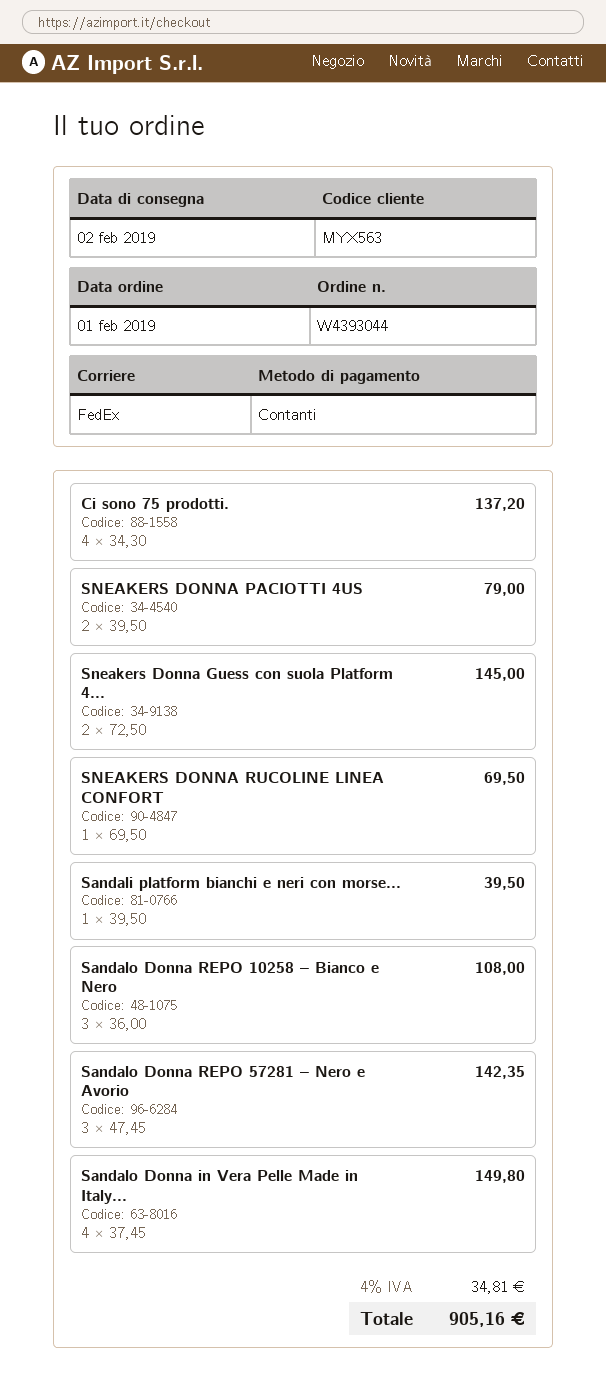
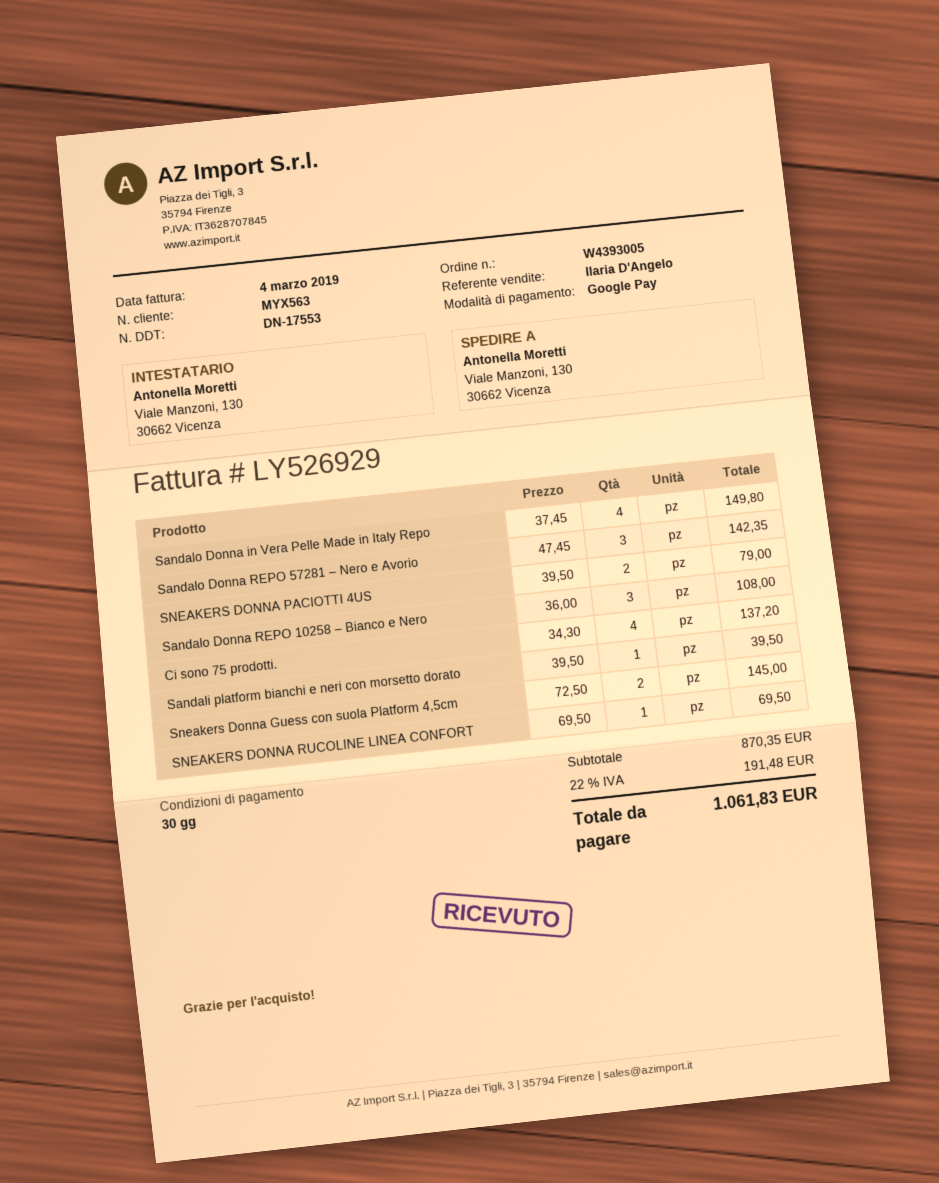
order number: W4393044 -> W4393005
payment method: cash -> Google Pay
tax: 4% = 34.81 -> 22% = 191.48
total: 905.16 -> 1061.83

